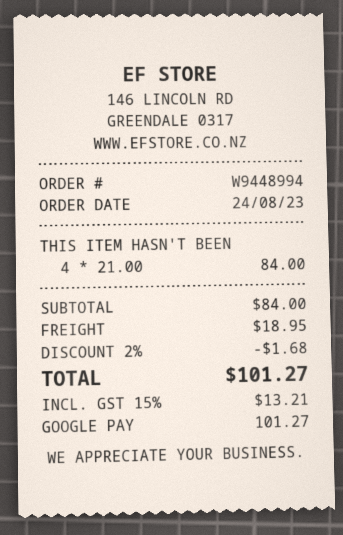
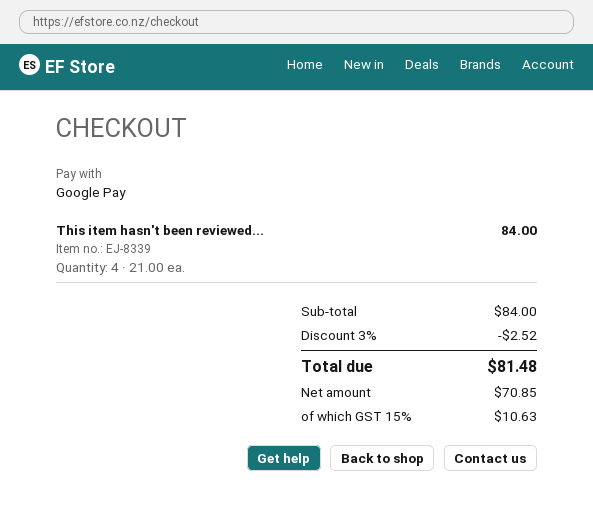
discount: 2% = 1.68 -> 3% = 2.52
shipping: 18.95 -> none
tax: 15% = 13.21 -> 15% = 10.63
total: 101.27 -> 81.48

